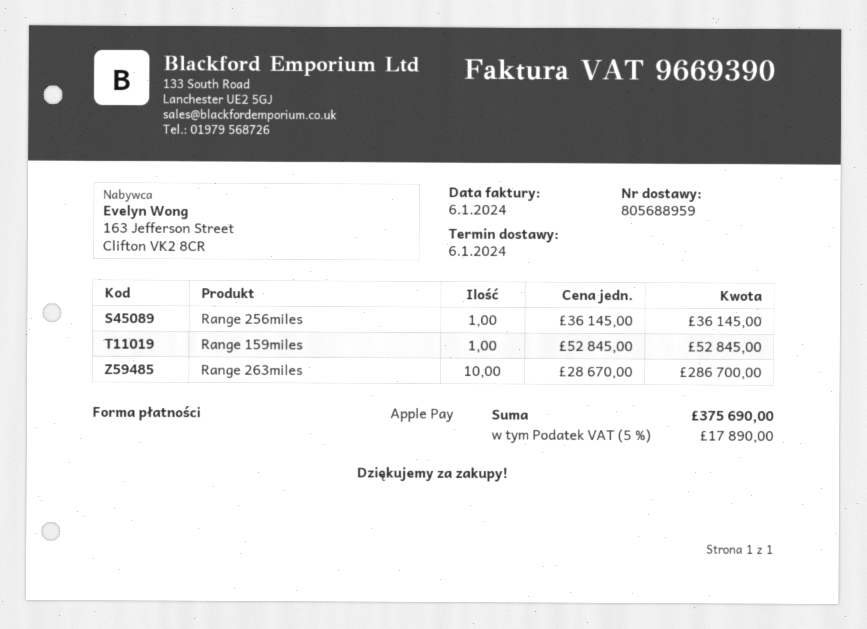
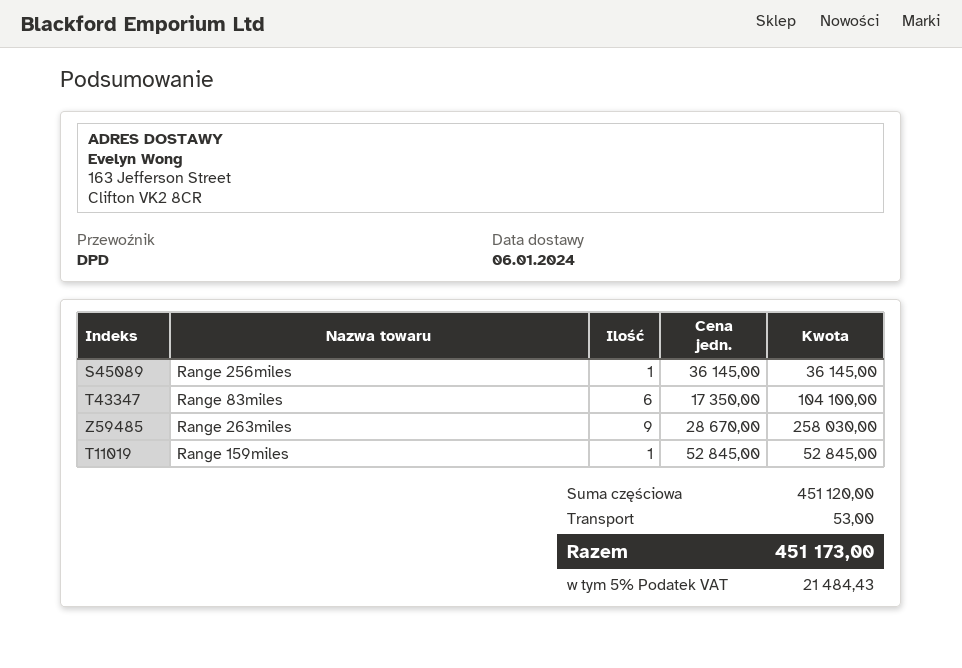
Range 263miles: 10 x 28670.00 = 286700.00 -> 9 x 28670.00 = 258030.00
Range 83miles: none -> 6 x 17350.00 = 104100.00
shipping: none -> 53.00
tax: 5% = 17890.00 -> 5% = 21484.43
total: 375690.00 -> 451173.00

